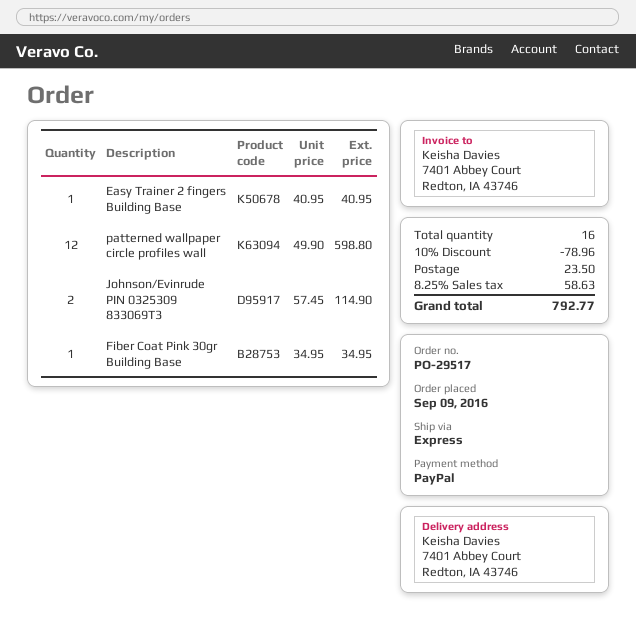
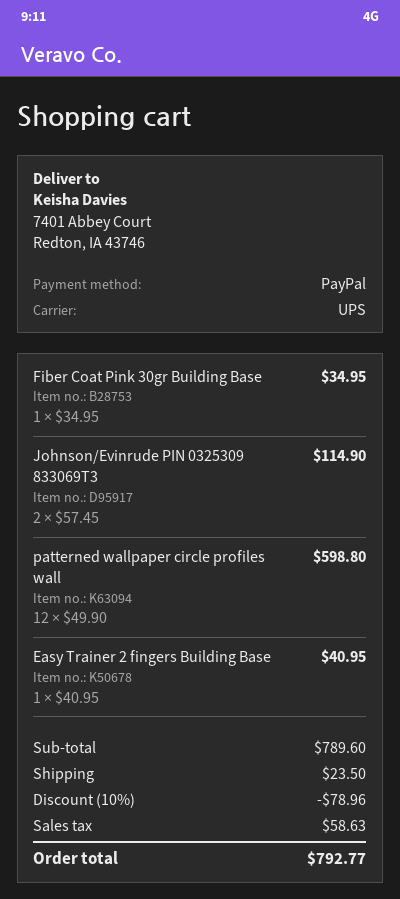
shipping method: express -> UPS

